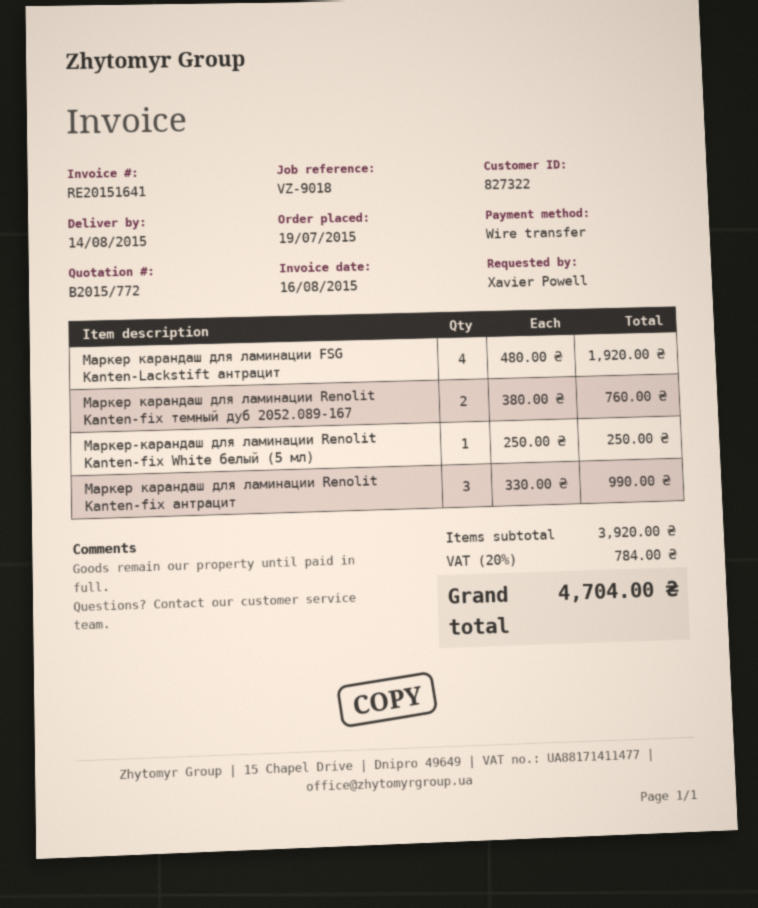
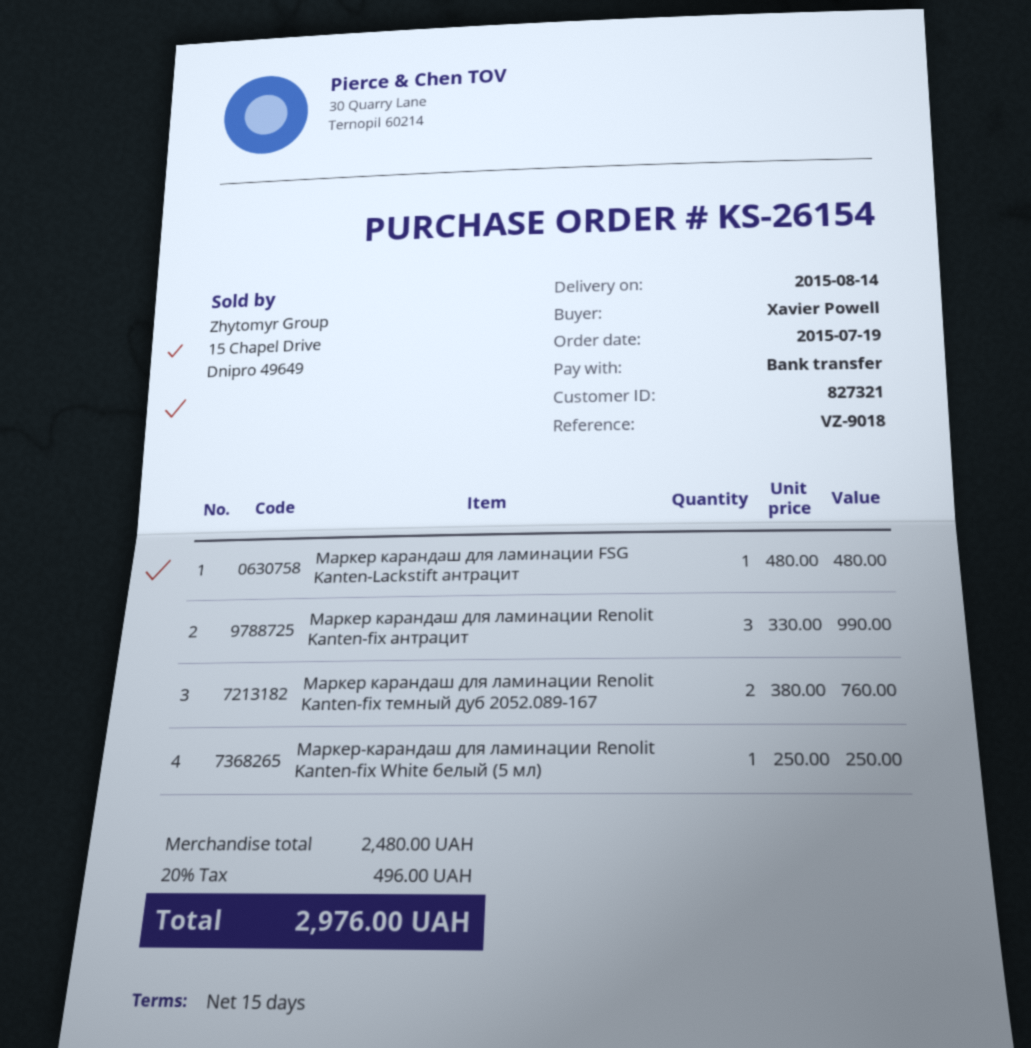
customer number: 827322 -> 827321
Маркер карандаш для ламинации FSG Kanten-Lackstift антрацит: 4 x 480.00 = 1920.00 -> 1 x 480.00 = 480.00
subtotal: 3920.00 -> 2480.00
tax: 20% = 784.00 -> 20% = 496.00
total: 4704.00 -> 2976.00

